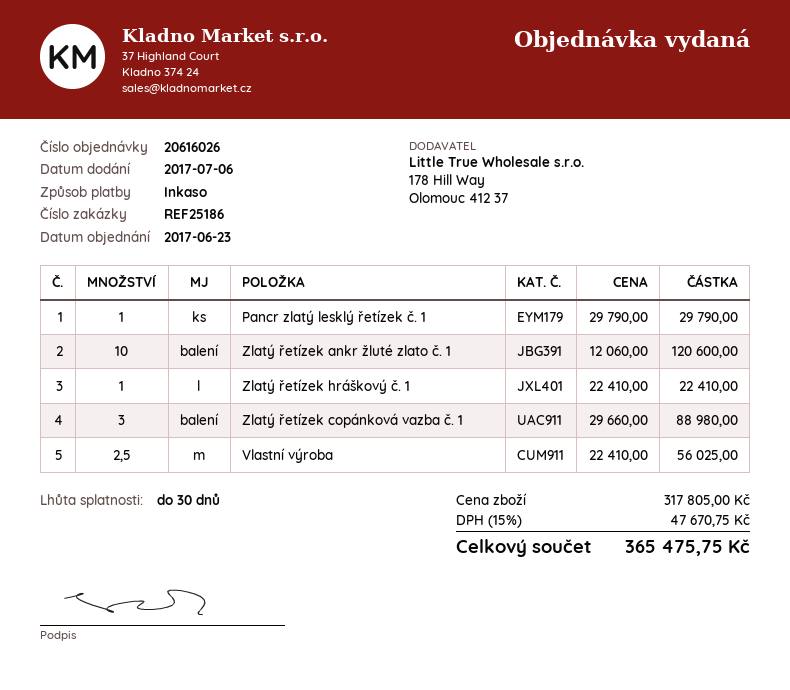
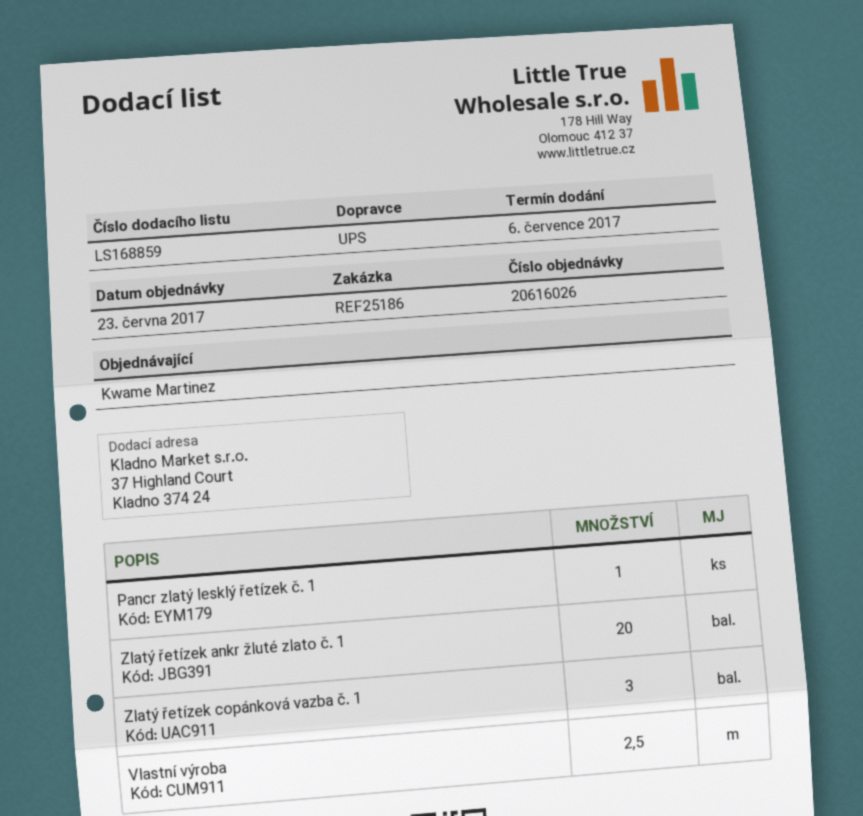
Zlatý řetízek ankr žluté zlato č. 1: 10 -> 20
Zlatý řetízek hráškový č. 1: 1 -> none

